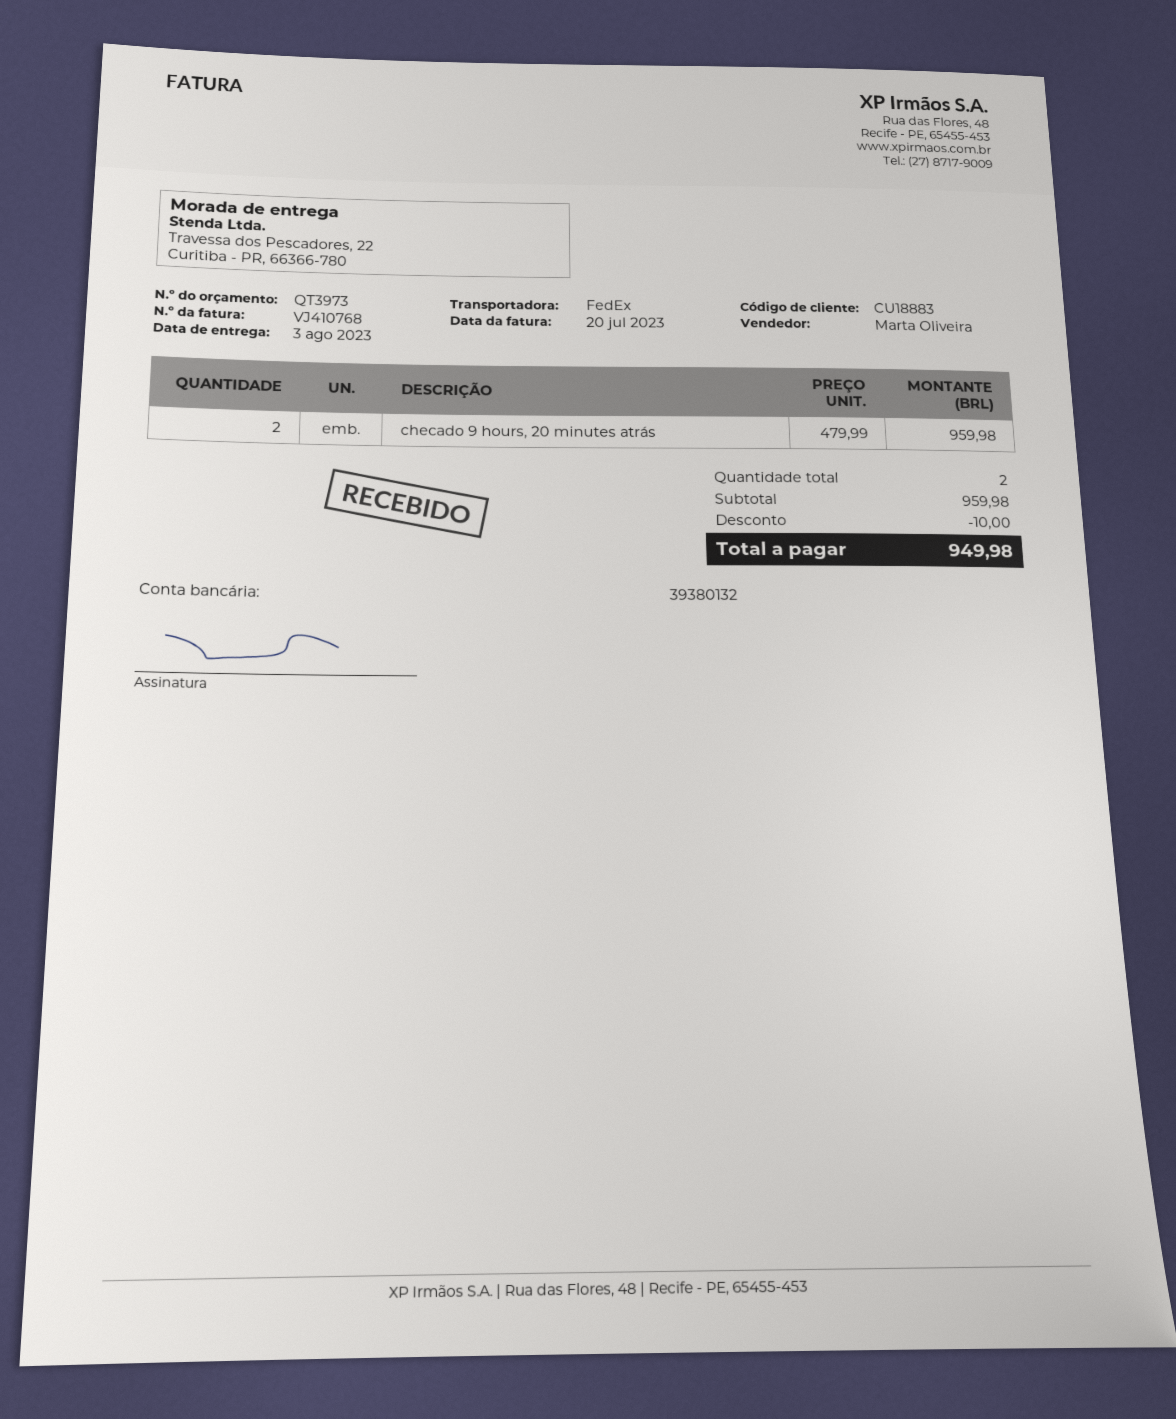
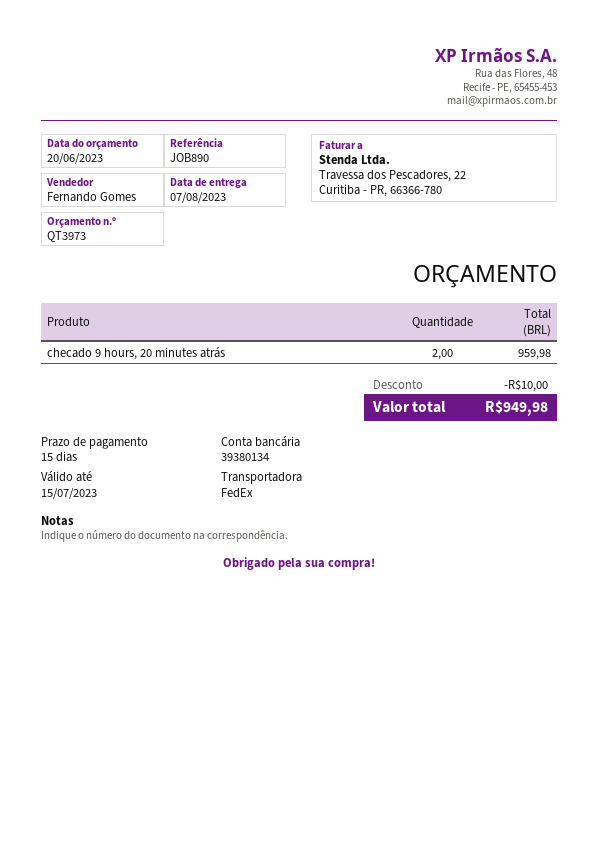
delivery date: 2023-08-03 -> 2023-08-07
sales rep: Marta Oliveira -> Fernando Gomes
bank account: 39380132 -> 39380134

